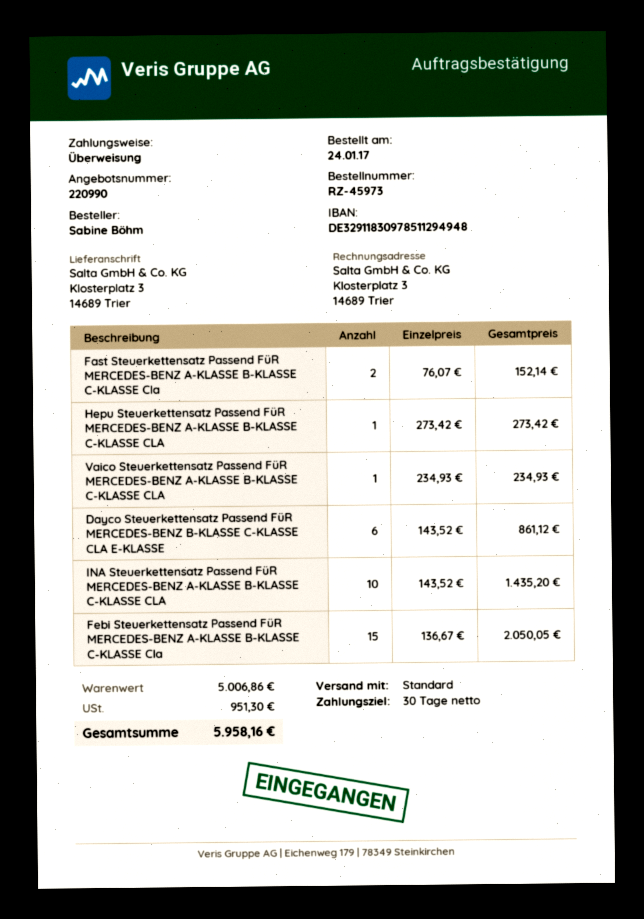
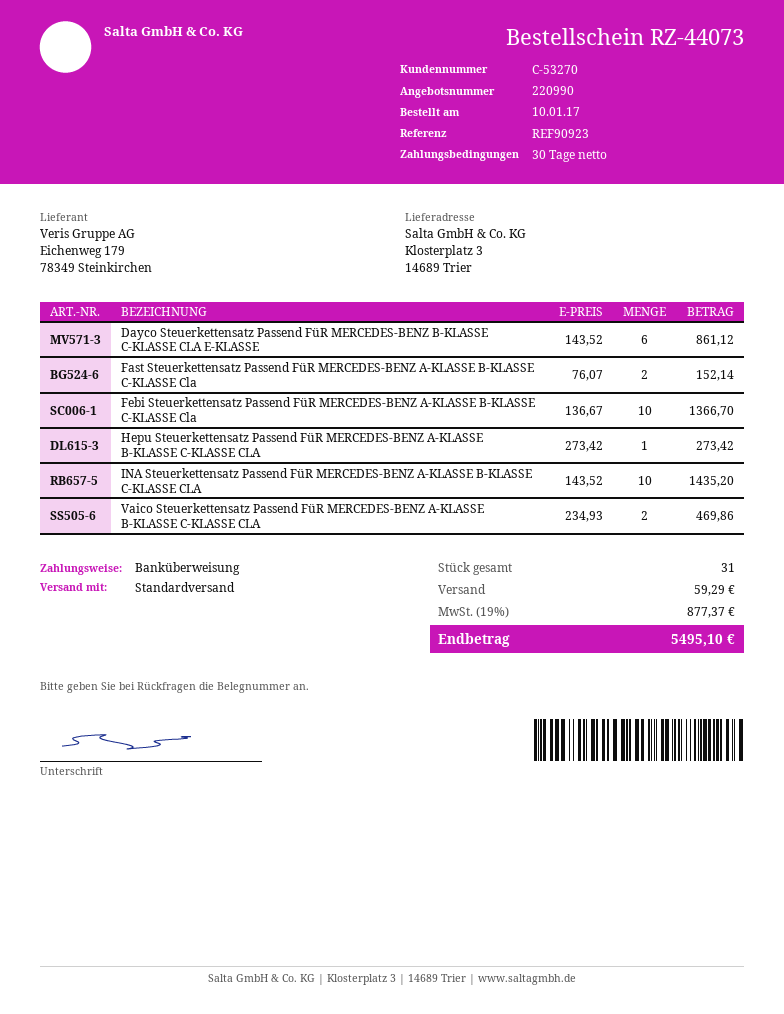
order number: RZ-45973 -> RZ-44073
order date: 2017-01-24 -> 2017-01-10
Vaico Steuerkettensatz Passend FüR MERCEDES-BENZ A-KLASSE B-KLASSE C-KLASSE CLA: 1 x 234.93 = 234.93 -> 2 x 234.93 = 469.86
Febi Steuerkettensatz Passend FüR MERCEDES-BENZ A-KLASSE B-KLASSE C-KLASSE Cla: 15 x 136.67 = 2050.05 -> 10 x 136.67 = 1366.70
shipping: none -> 59.29
tax: 951.30 -> 877.37
total: 5958.16 -> 5495.10

